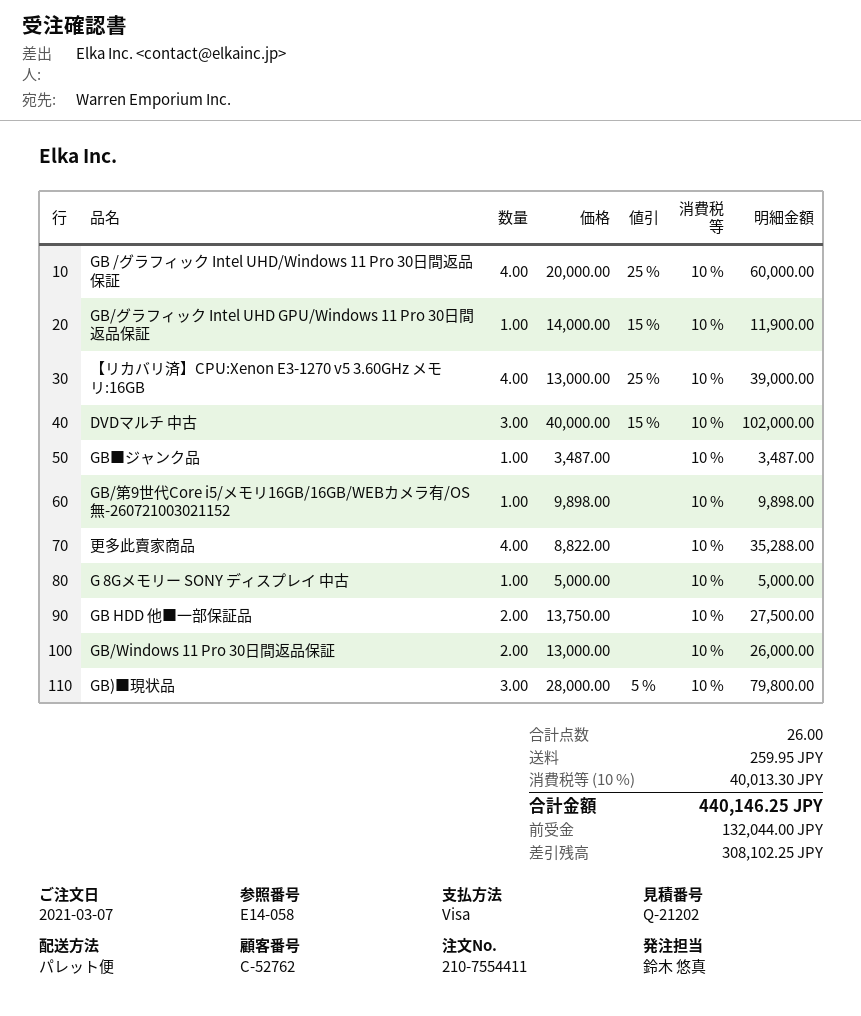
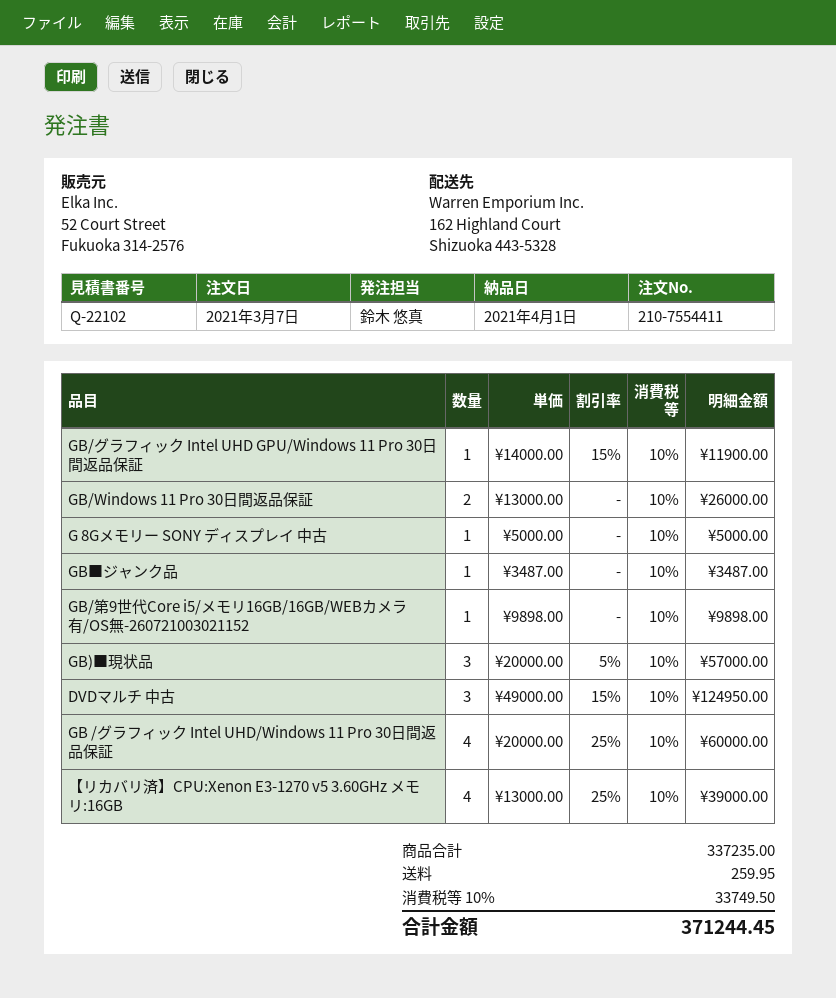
quote number: Q-21202 -> Q-22102
DVDマルチ 中古: 3 x 40000.00 - 15% = 102000.00 -> 3 x 49000.00 - 15% = 124950.00
更多此賣家商品: 4 x 8822.00 = 35288.00 -> none
GB HDD 他■一部保証品: 2 x 13750.00 = 27500.00 -> none
GB)■現状品: 3 x 28000.00 - 5% = 79800.00 -> 3 x 20000.00 - 5% = 57000.00
tax: 10% = 40013.30 -> 10% = 33749.50
total: 440146.25 -> 371244.45

